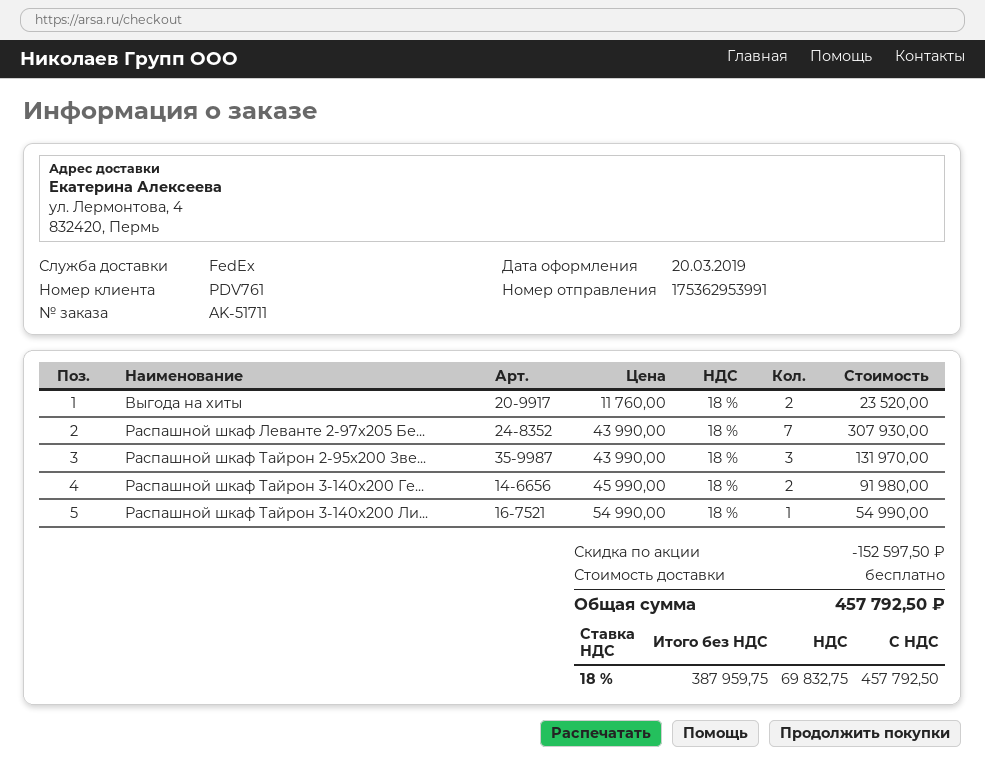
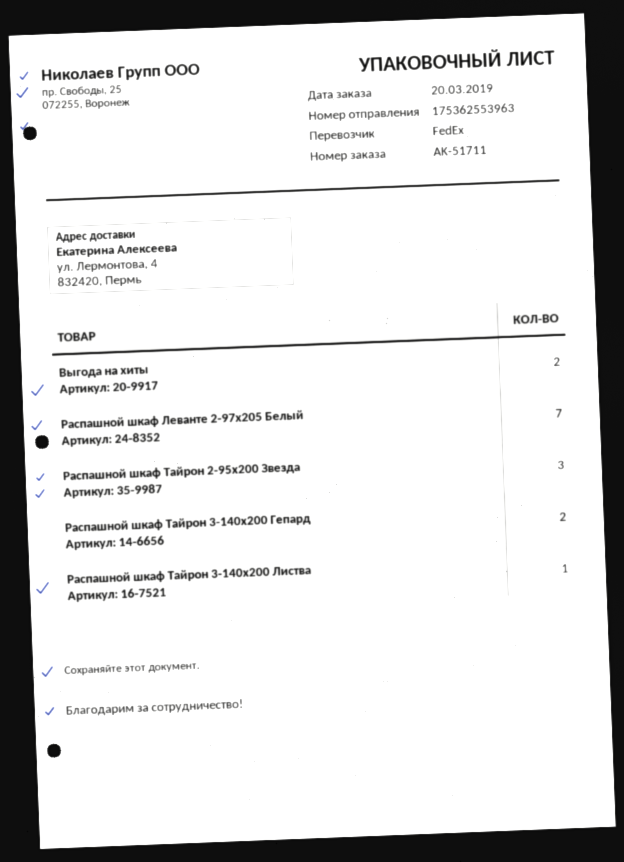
tracking number: 175362953991 -> 175362553963

